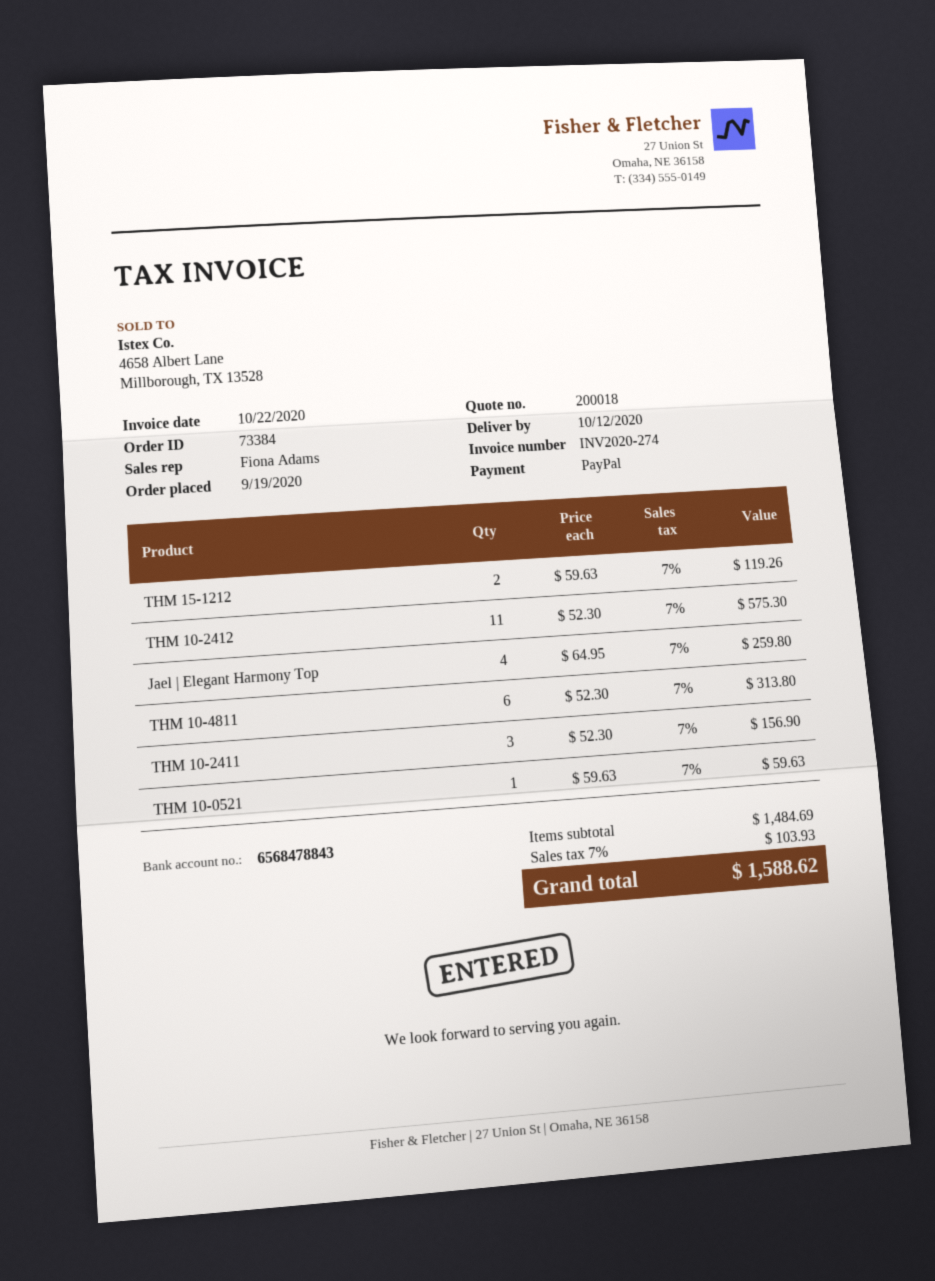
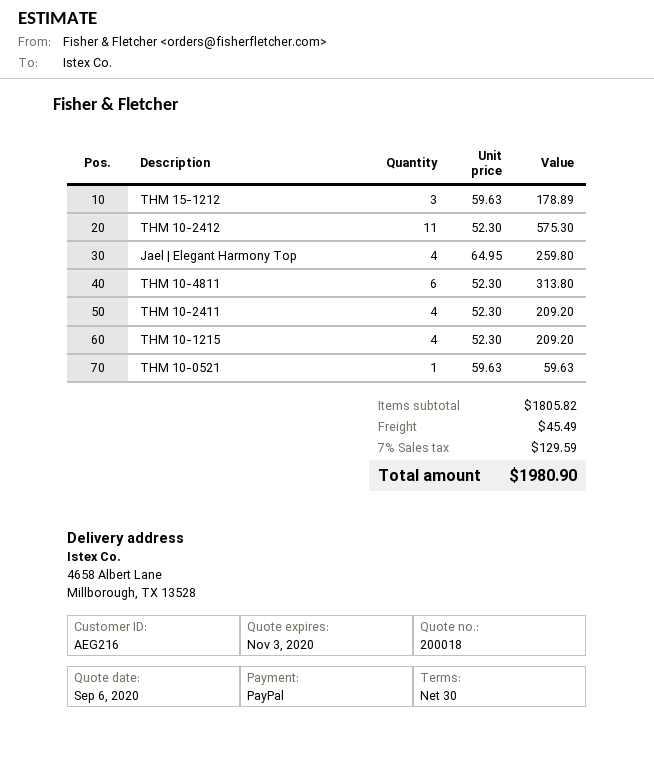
THM 15-1212: 2 x 59.63 = 119.26 -> 3 x 59.63 = 178.89
THM 10-2411: 3 x 52.30 = 156.90 -> 4 x 52.30 = 209.20
THM 10-1215: none -> 4 x 52.30 = 209.20
subtotal: 1484.69 -> 1805.82
shipping: none -> 45.49
tax: 7% = 103.93 -> 7% = 129.59
total: 1588.62 -> 1980.90

